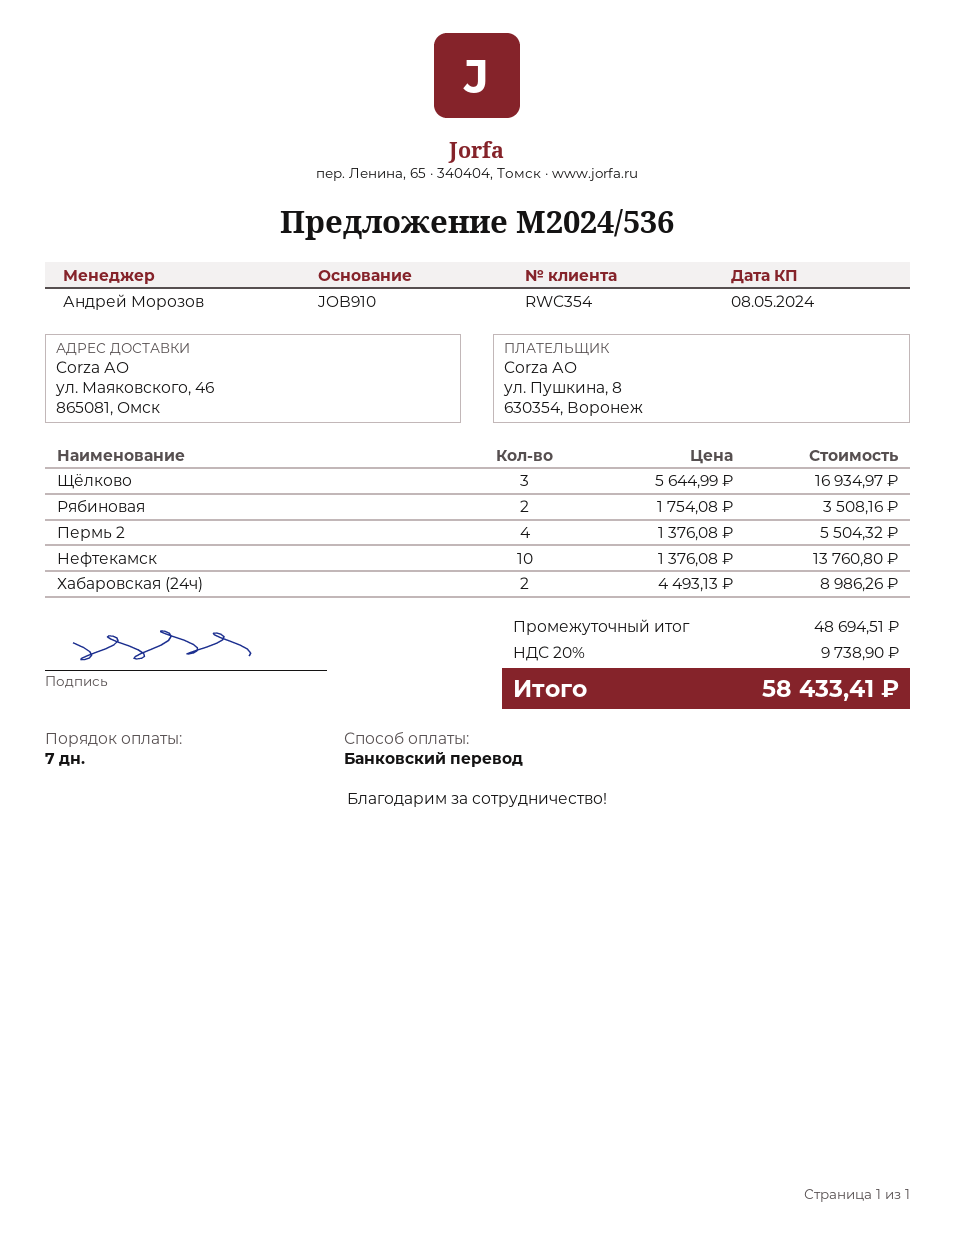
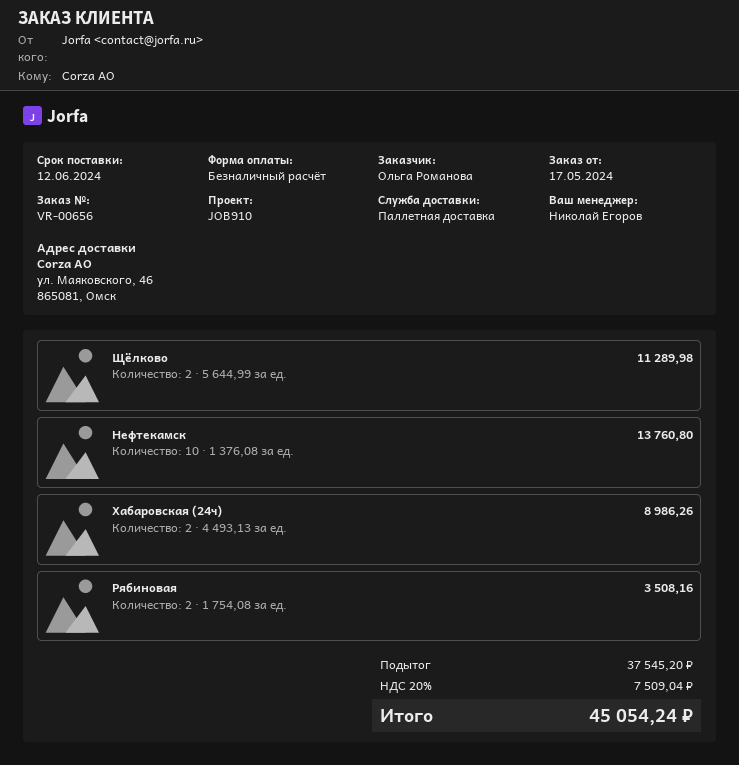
sales rep: Андрей Морозов -> Николай Егоров
Щёлково: 3 x 5644.99 = 16934.97 -> 2 x 5644.99 = 11289.98
Пермь 2: 4 x 1376.08 = 5504.32 -> none
subtotal: 48694.51 -> 37545.20
tax: 20% = 9738.90 -> 20% = 7509.04
total: 58433.41 -> 45054.24

